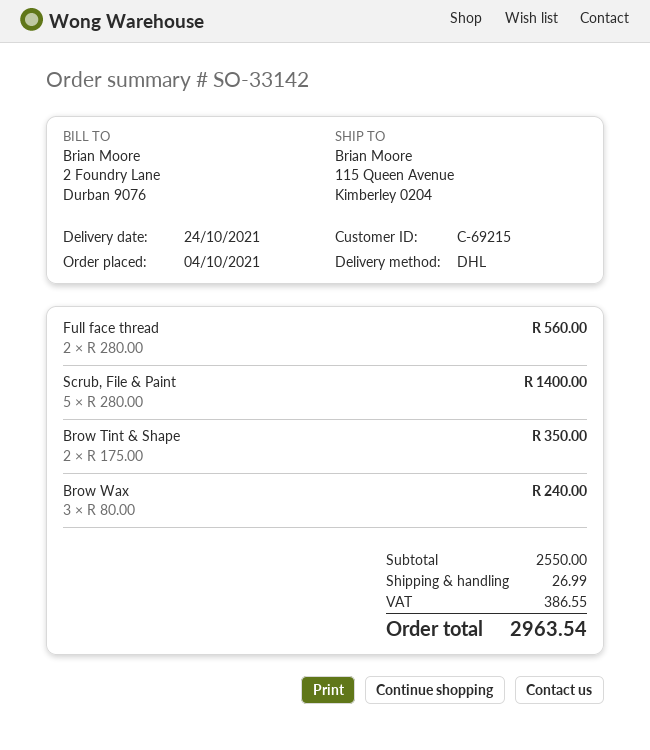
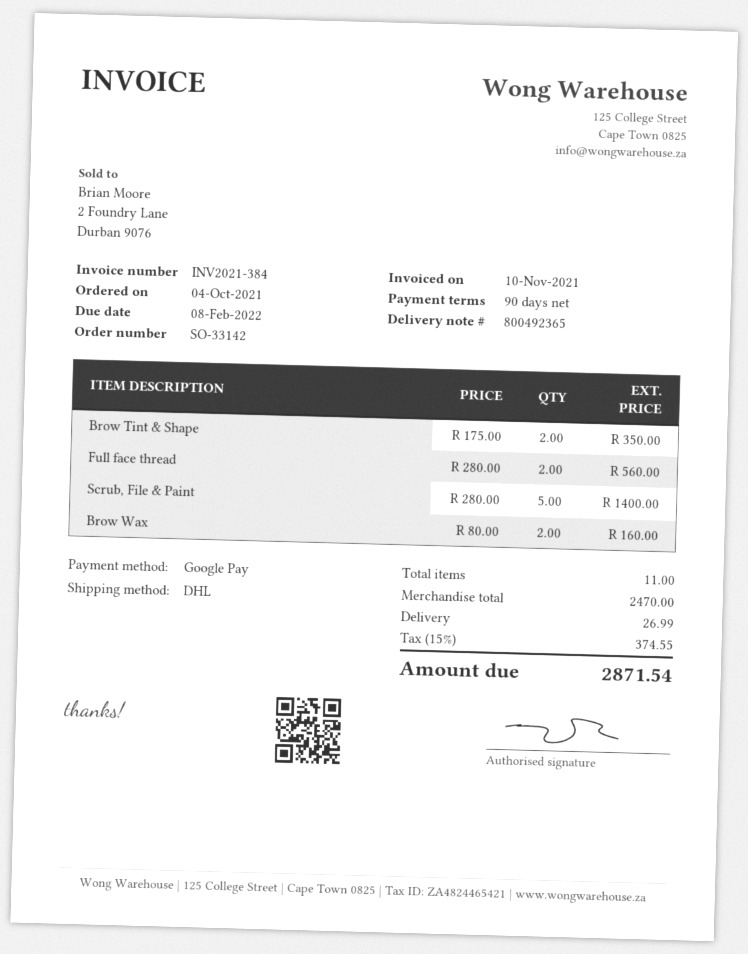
Brow Wax: 3 x 80.00 = 240.00 -> 2 x 80.00 = 160.00
subtotal: 2550.00 -> 2470.00
tax: 386.55 -> 374.55
total: 2963.54 -> 2871.54

